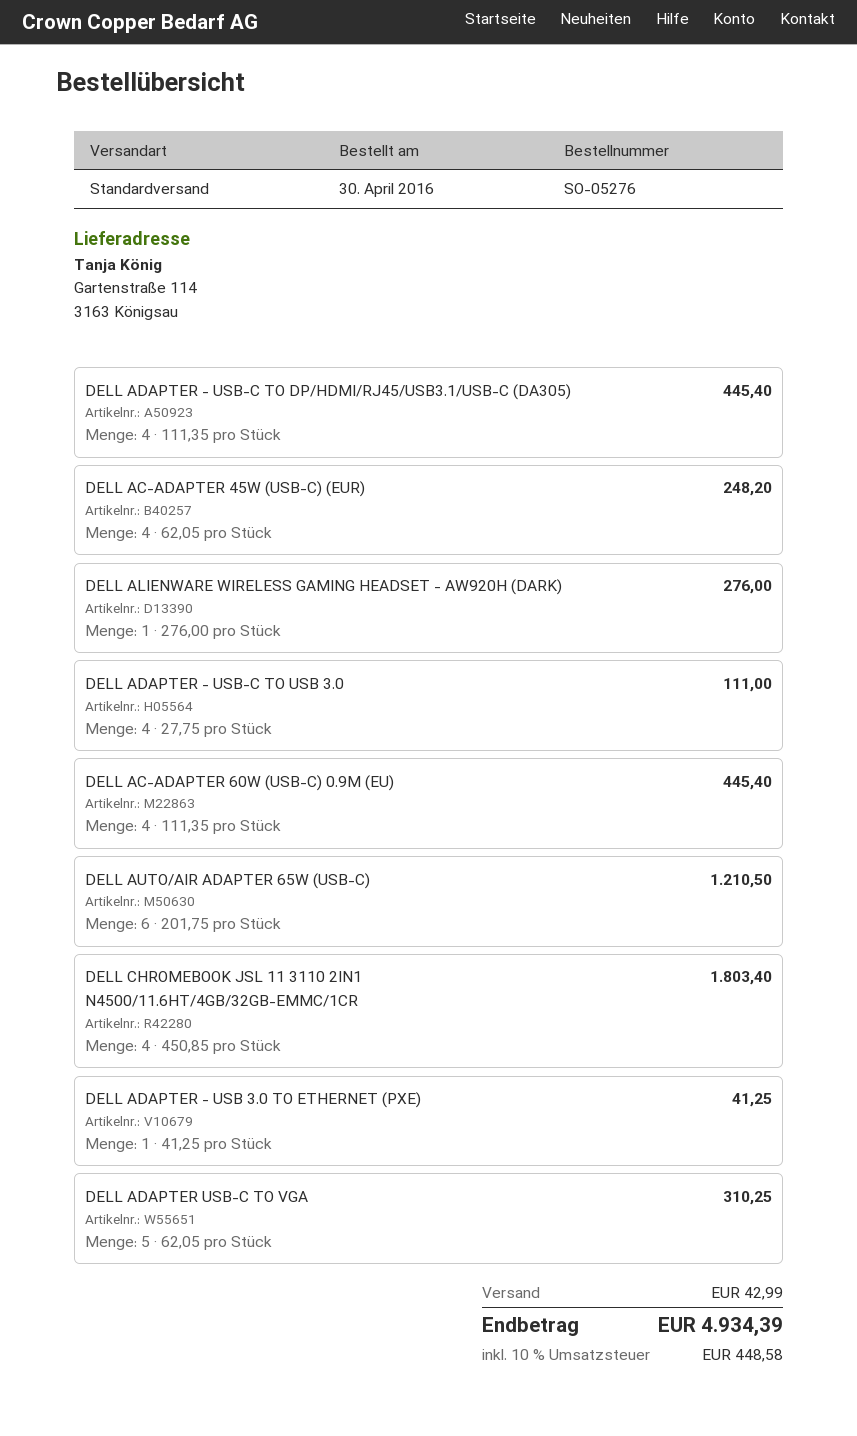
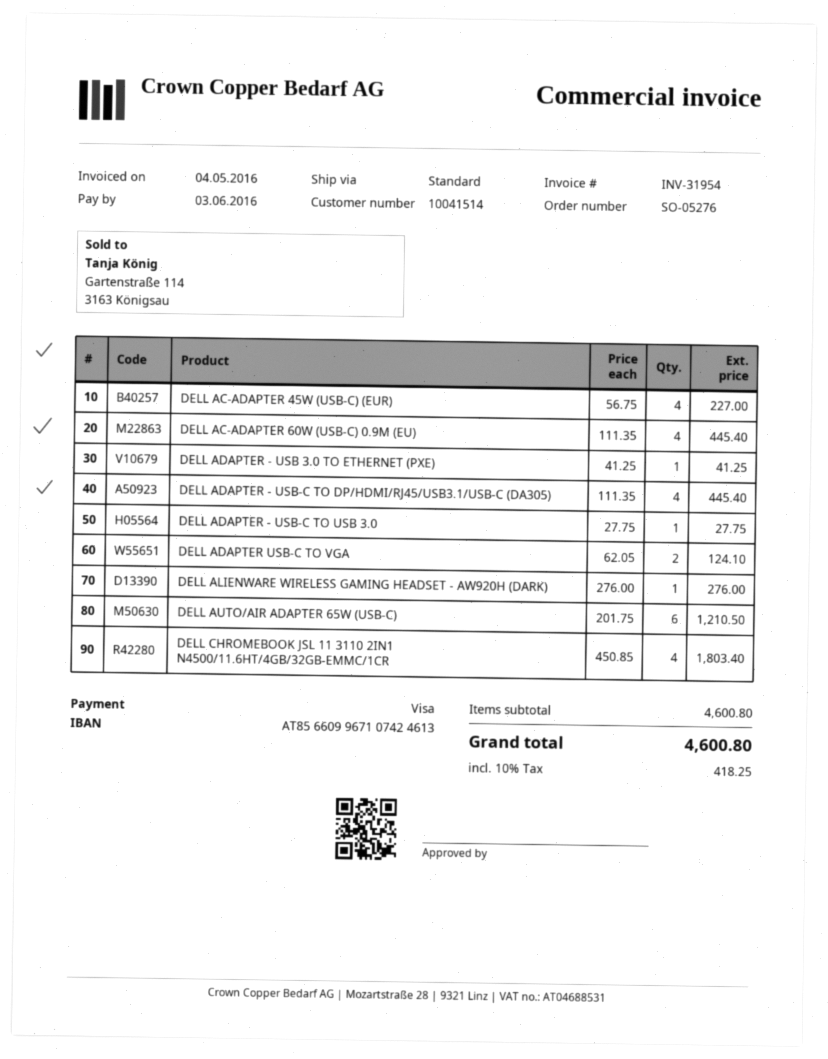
DELL AC-ADAPTER 45W (USB-C) (EUR): 4 x 62.05 = 248.20 -> 4 x 56.75 = 227.00
DELL ADAPTER - USB-C TO USB 3.0: 4 x 27.75 = 111.00 -> 1 x 27.75 = 27.75
DELL ADAPTER USB-C TO VGA: 5 x 62.05 = 310.25 -> 2 x 62.05 = 124.10
shipping: 42.99 -> none
tax: 10% = 448.58 -> 10% = 418.25
total: 4934.39 -> 4600.80

